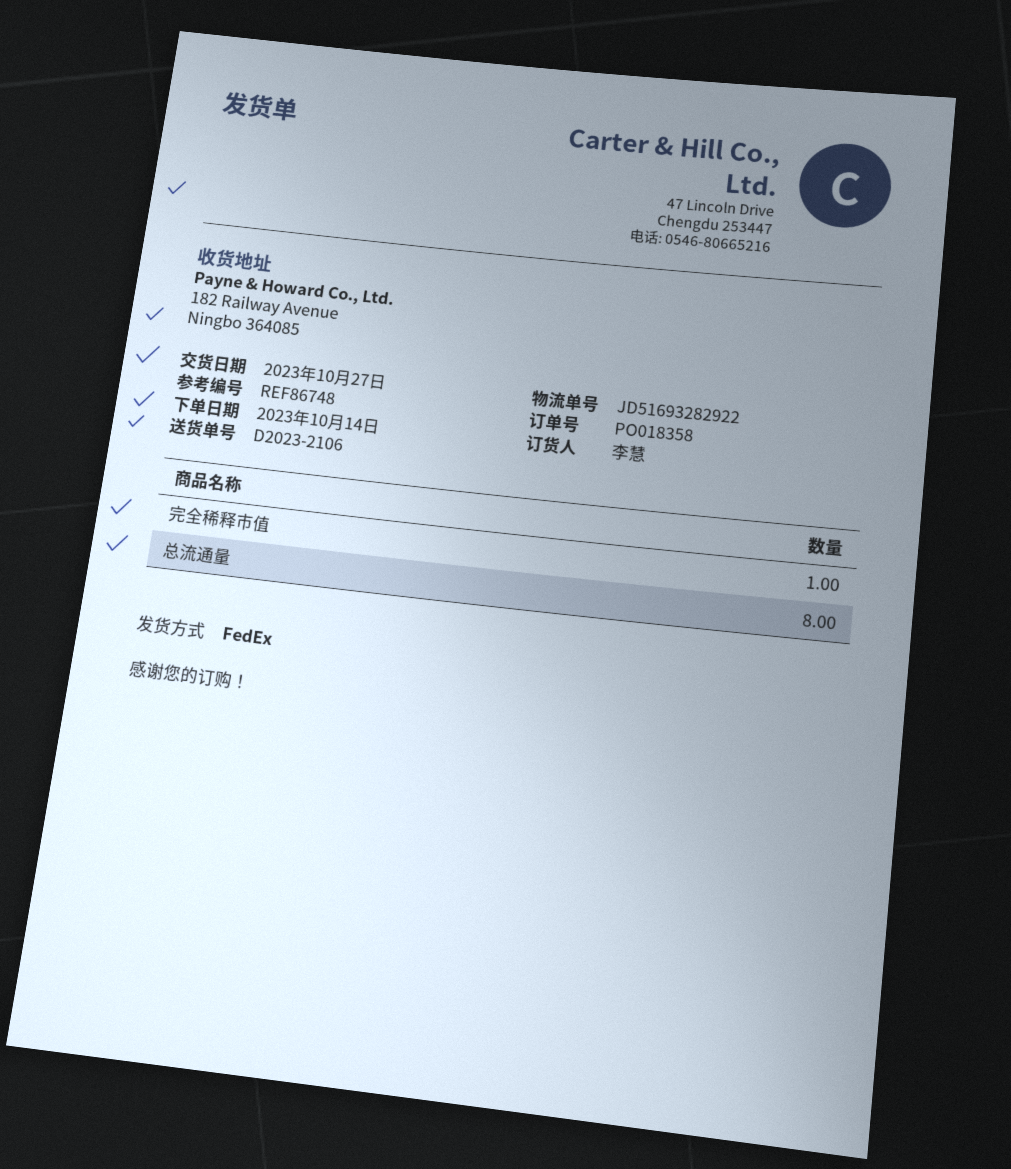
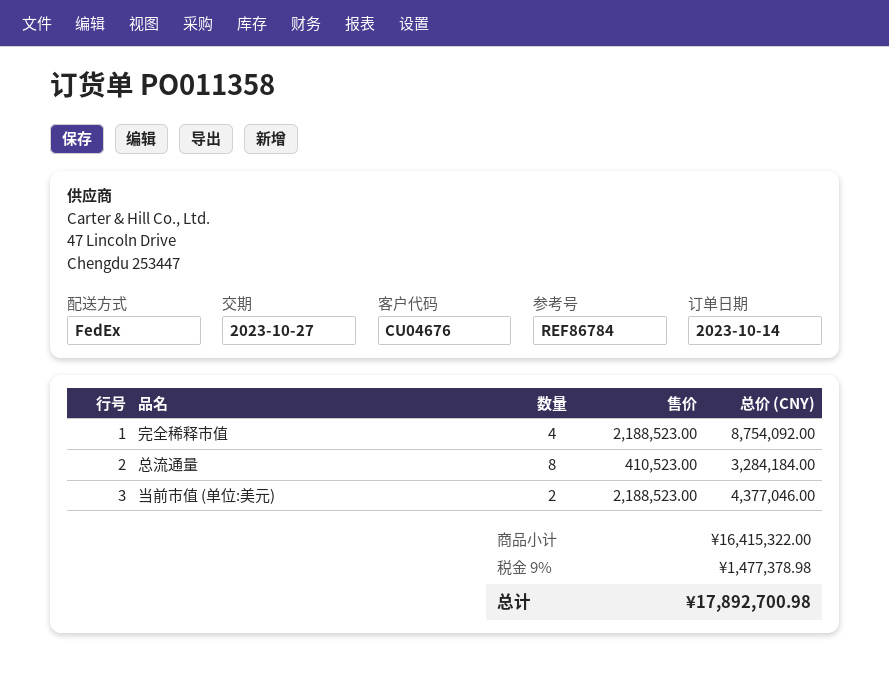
order number: PO018358 -> PO011358
reference: REF86748 -> REF86784
完全稀释市值: 1 -> 4
当前市值 (单位:美元): none -> 2

